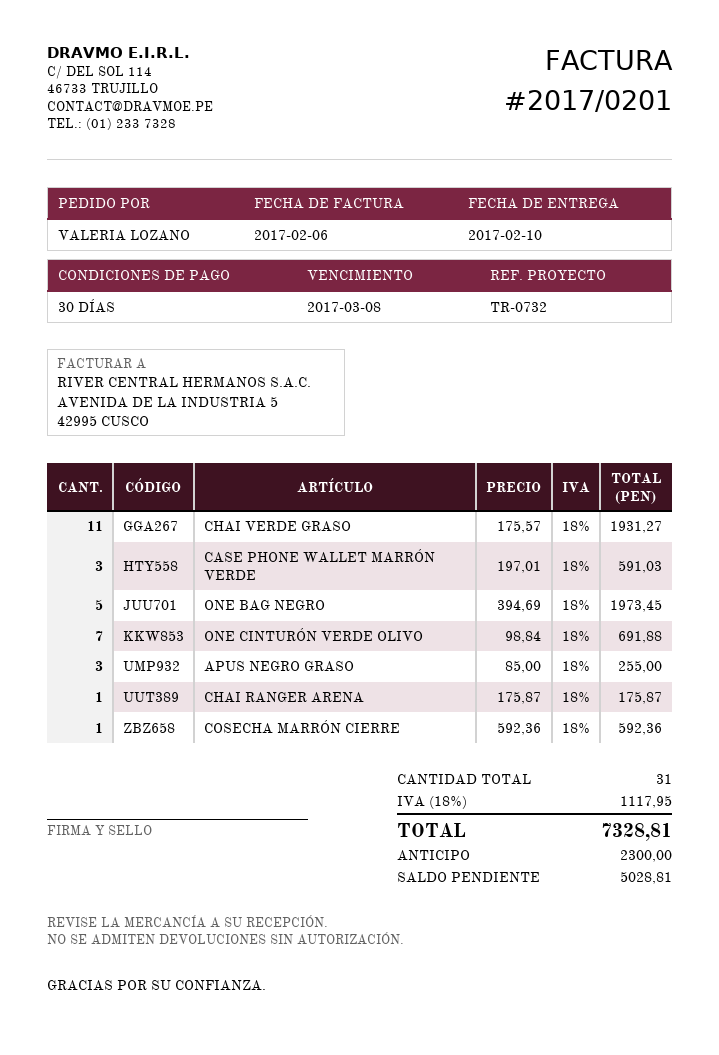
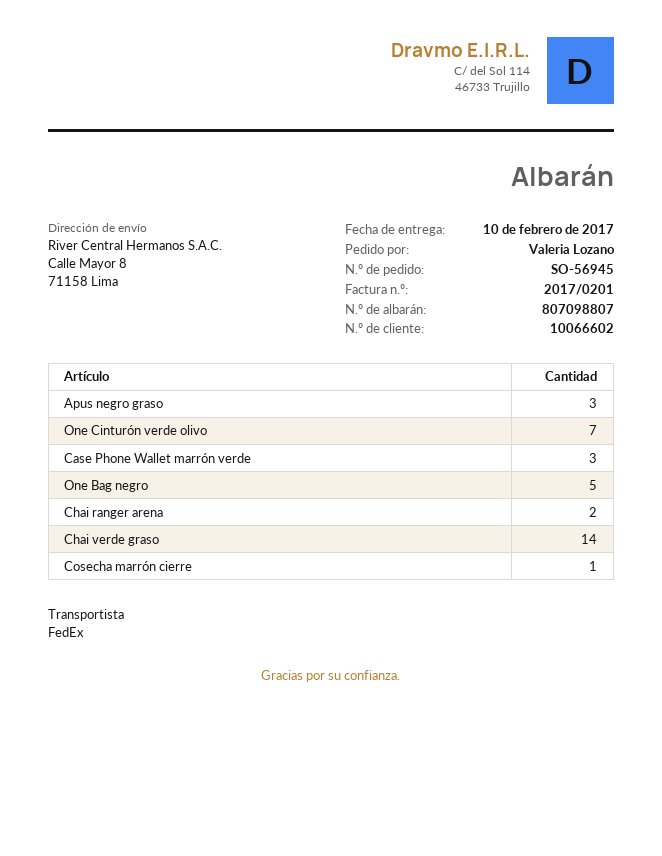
CHAI VERDE GRASO: 11 -> 14
CHAI RANGER ARENA: 1 -> 2

